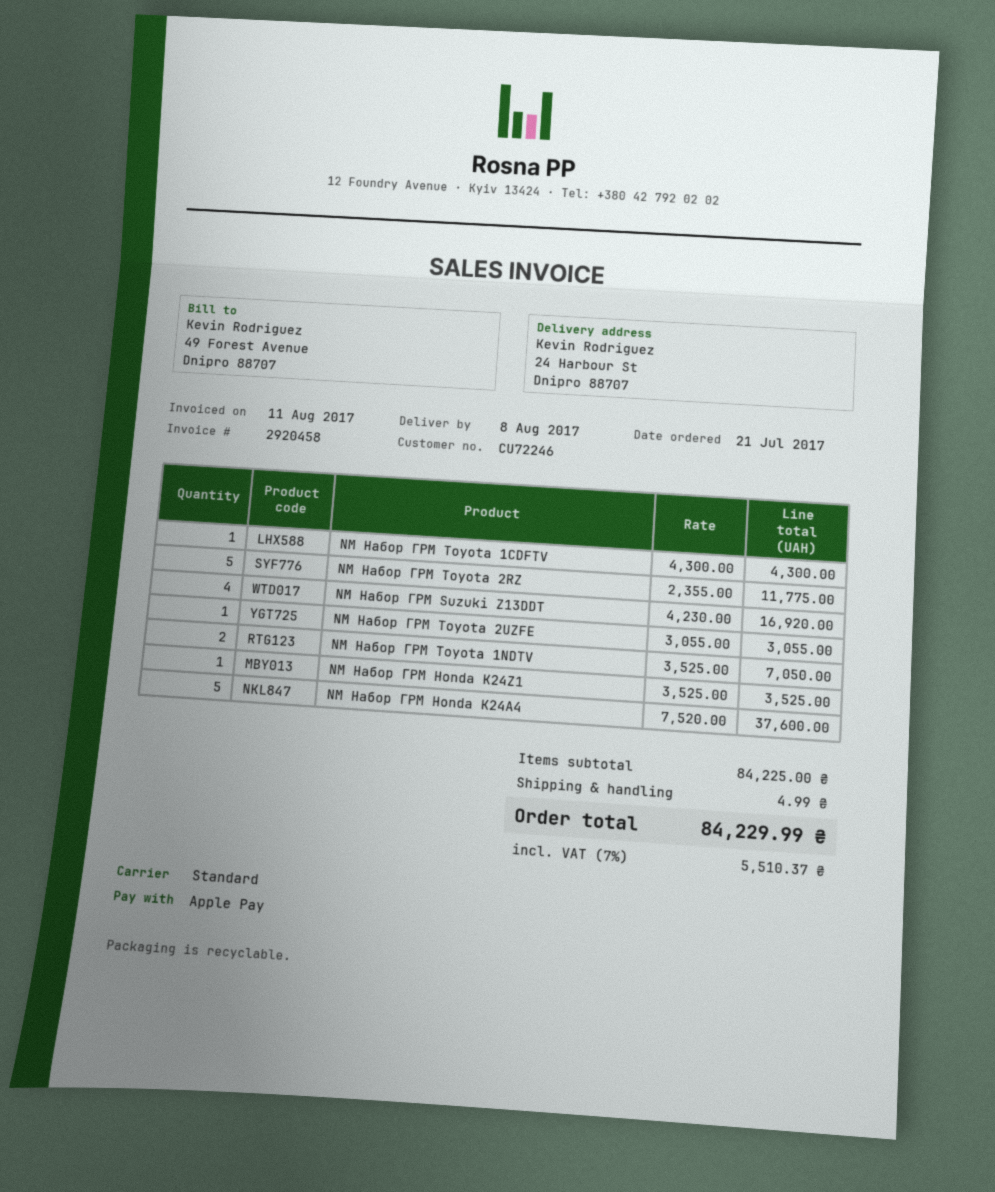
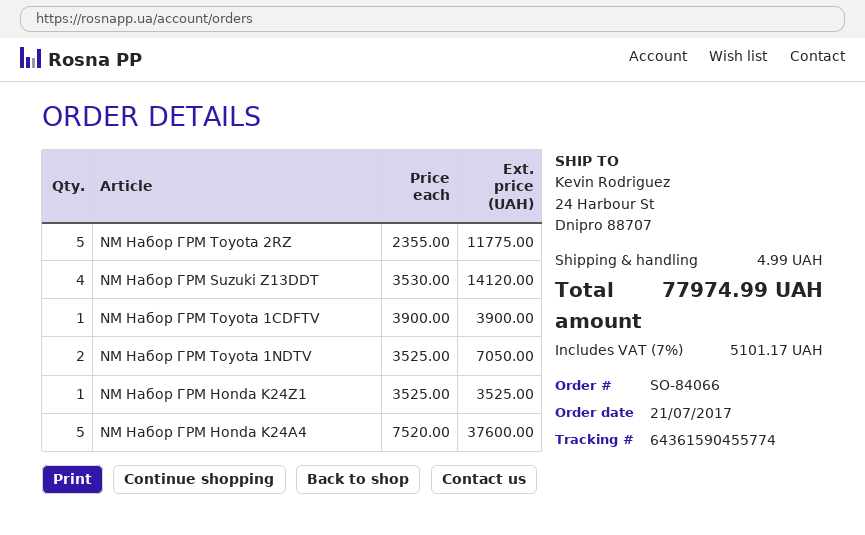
NM Набор ГРМ Toyota 1CDFTV: 1 x 4300.00 = 4300.00 -> 1 x 3900.00 = 3900.00
NM Набор ГРМ Suzuki Z13DDT: 4 x 4230.00 = 16920.00 -> 4 x 3530.00 = 14120.00
NM Набор ГРМ Toyota 2UZFE: 1 x 3055.00 = 3055.00 -> none
tax: 7% = 5510.37 -> 7% = 5101.17
total: 84229.99 -> 77974.99

